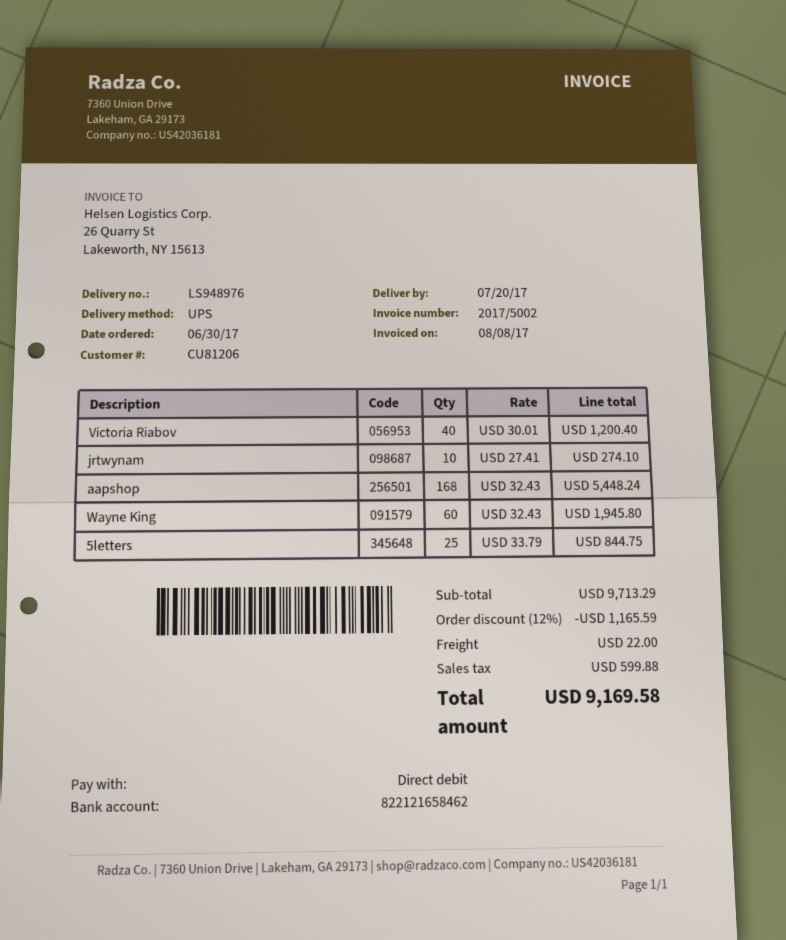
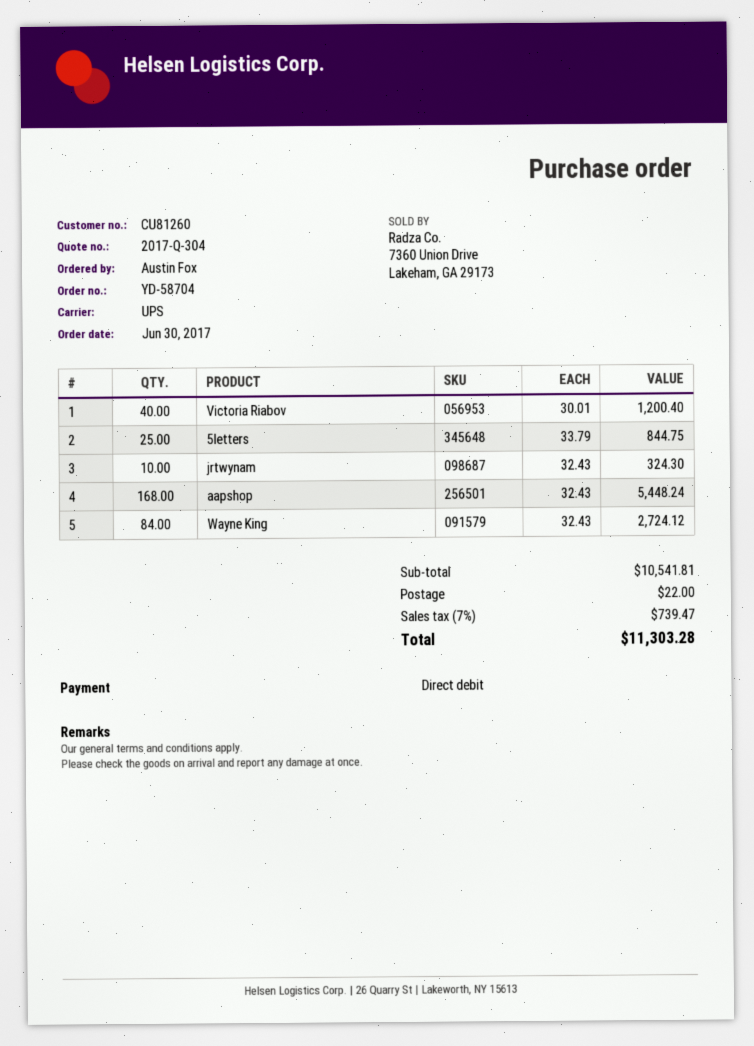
customer number: CU81206 -> CU81260
jrtwynam: 10 x 27.41 = 274.10 -> 10 x 32.43 = 324.30
Wayne King: 60 x 32.43 = 1945.80 -> 84 x 32.43 = 2724.12
subtotal: 9713.29 -> 10541.81
discount: 12% = 1165.59 -> none
tax: 599.88 -> 739.47
total: 9169.58 -> 11303.28

